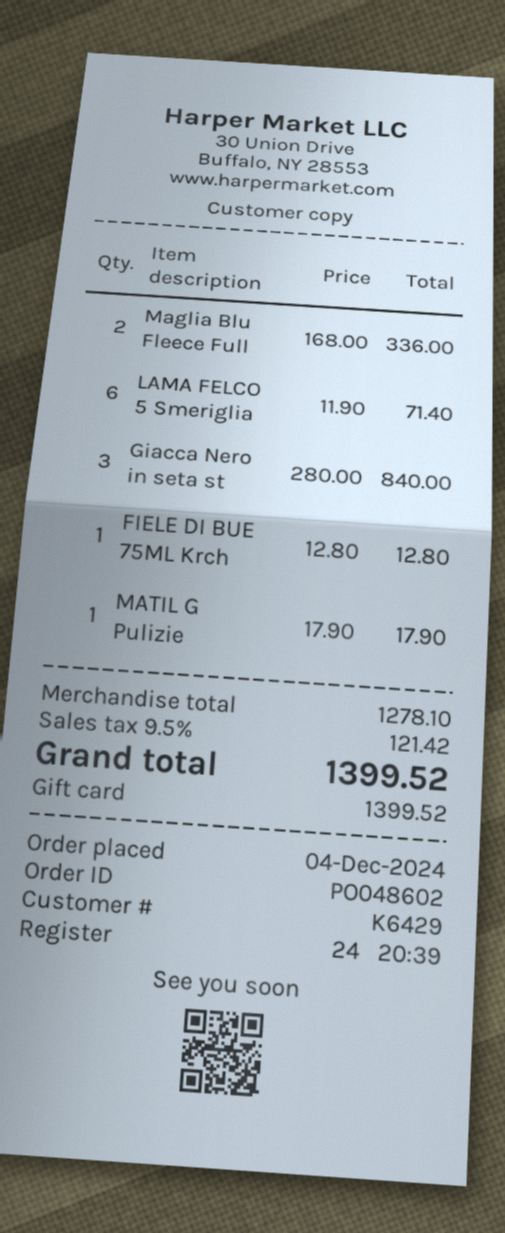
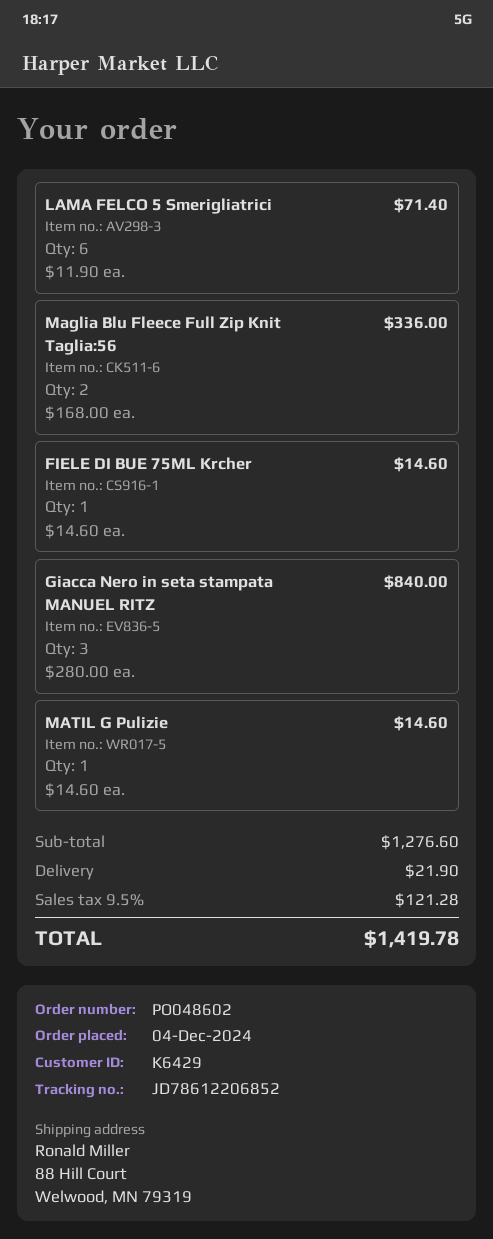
FIELE DI BUE 75ML Krch: 1 x 12.80 = 12.80 -> 1 x 14.60 = 14.60
MATIL G Pulizie: 1 x 17.90 = 17.90 -> 1 x 14.60 = 14.60
subtotal: 1278.10 -> 1276.60
shipping: none -> 21.90
tax: 9.5% = 121.42 -> 9.5% = 121.28
total: 1399.52 -> 1419.78

